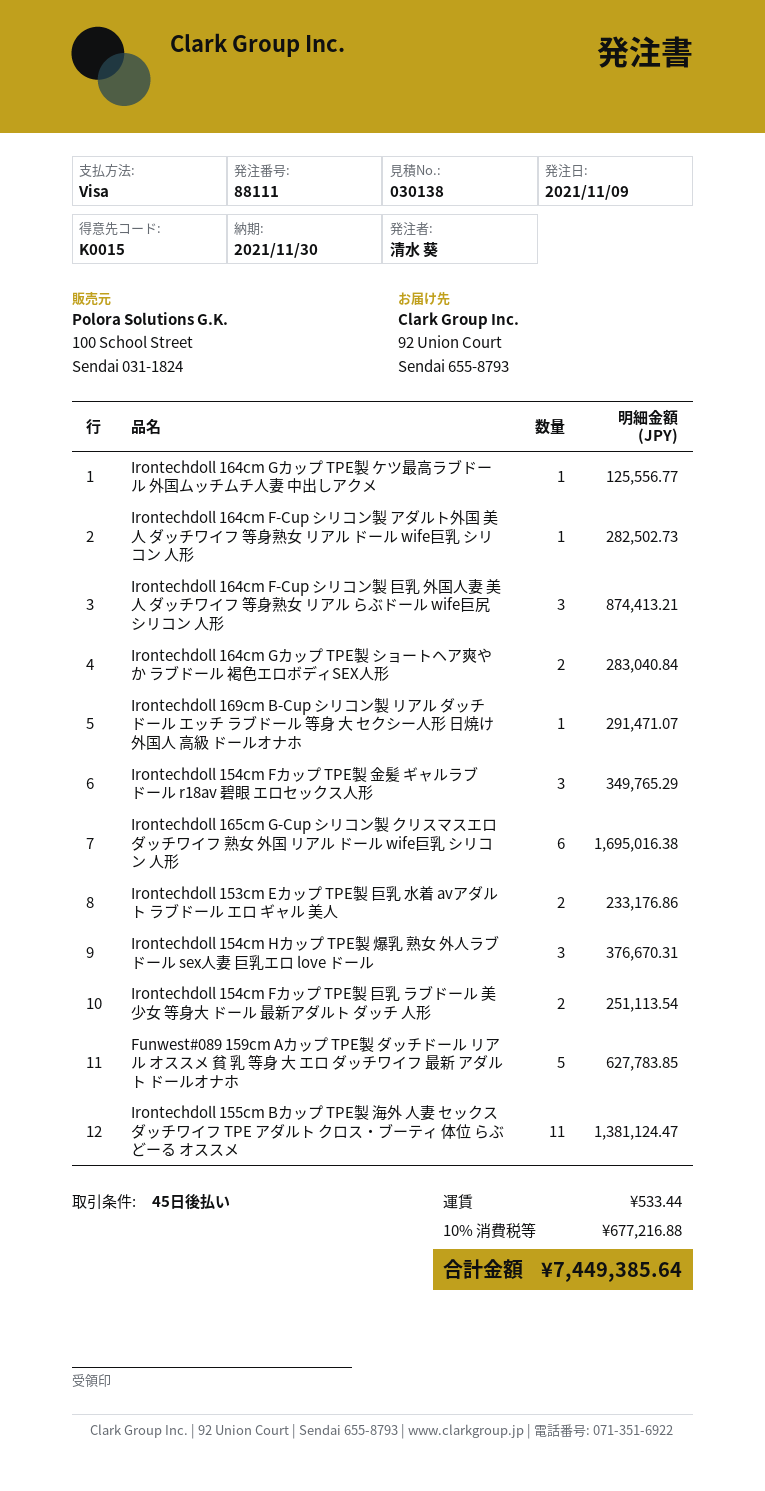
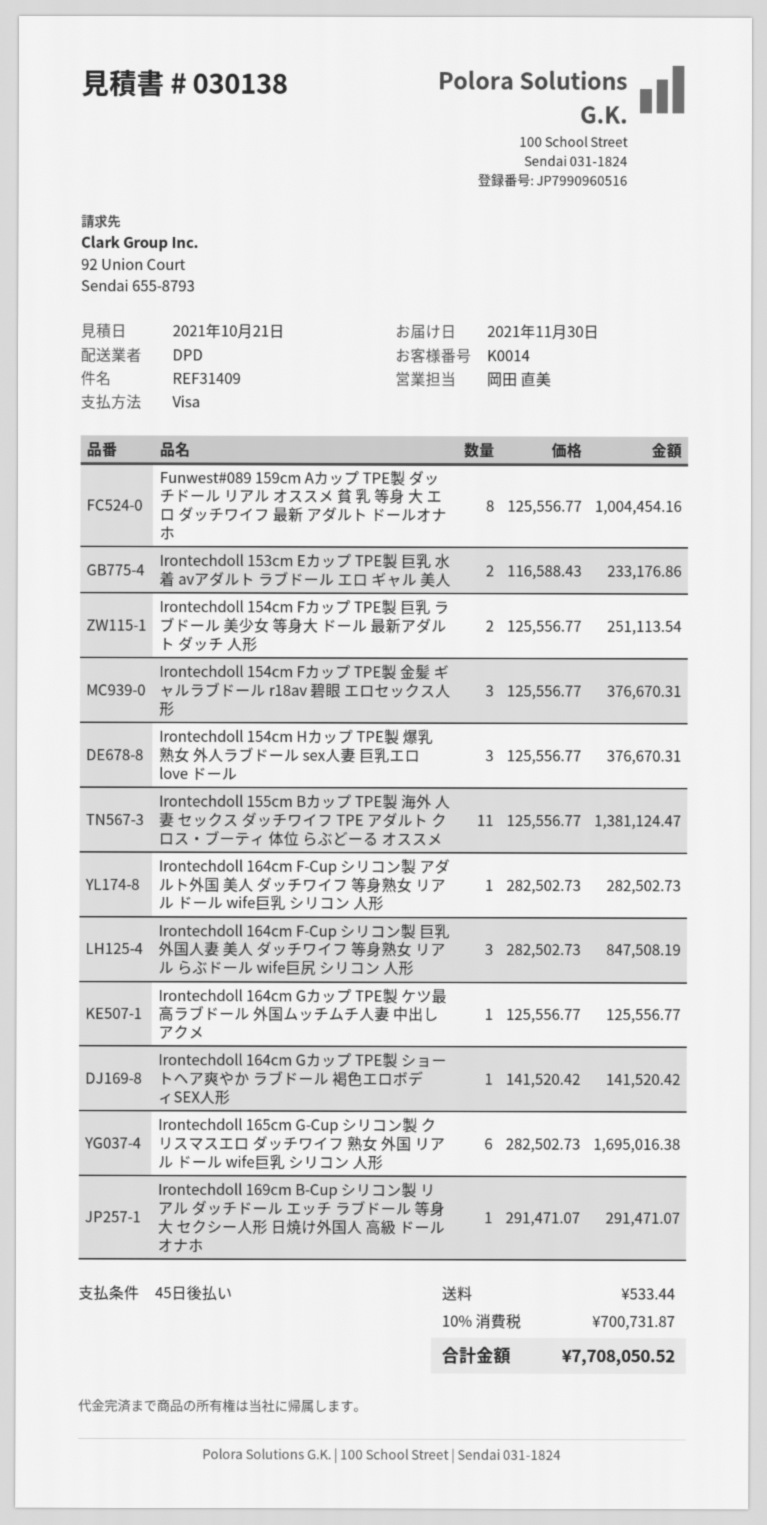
customer number: K0015 -> K0014
Irontechdoll 164cm F-Cup シリコン製 巨乳 外国人妻 美人 ダッチワイフ 等身熟女 リアル らぶドール wife巨尻 シリコン 人形: 3 for 874413.21 -> 3 for 847508.19
Irontechdoll 164cm Gカップ TPE製 ショートヘア爽やか ラブドール 褐色エロボディSEX人形: 2 for 283040.84 -> 1 for 141520.42
Irontechdoll 154cm Fカップ TPE製 金髪 ギャルラブドール r18av 碧眼 エロセックス人形: 3 for 349765.29 -> 3 for 376670.31
Funwest#089 159cm Aカップ TPE製 ダッチドール リアル オススメ 貧 乳 等身 大 エロ ダッチワイフ 最新 アダルト ドールオナホ: 5 for 627783.85 -> 8 for 1004454.16
tax: 10% = 677216.88 -> 10% = 700731.87
total: 7449385.64 -> 7708050.52

